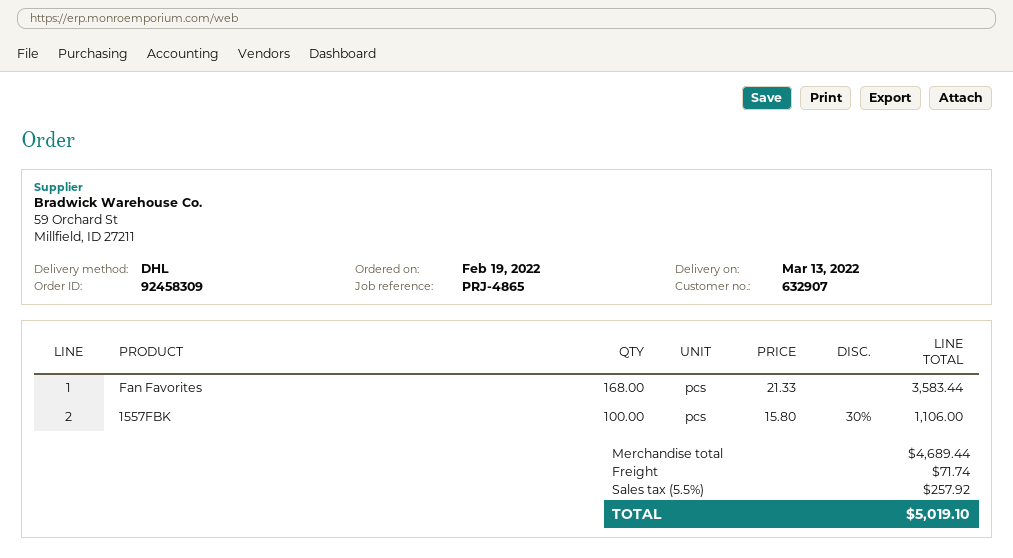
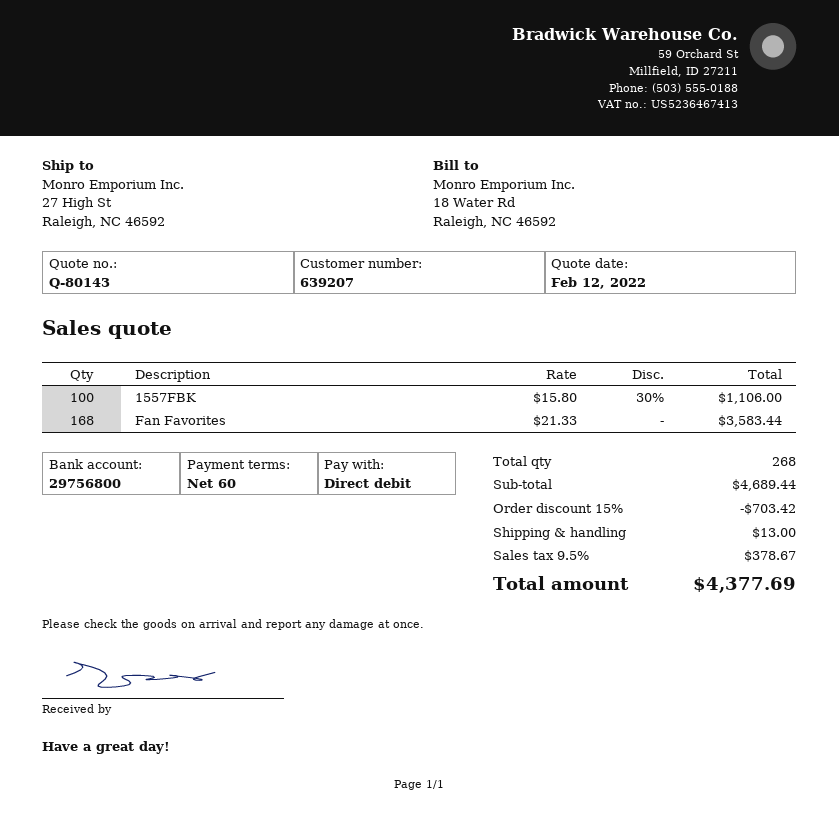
customer number: 632907 -> 639207
discount: none -> 15% = 703.42
shipping: 71.74 -> 13.00
tax: 5.5% = 257.92 -> 9.5% = 378.67
total: 5019.10 -> 4377.69

